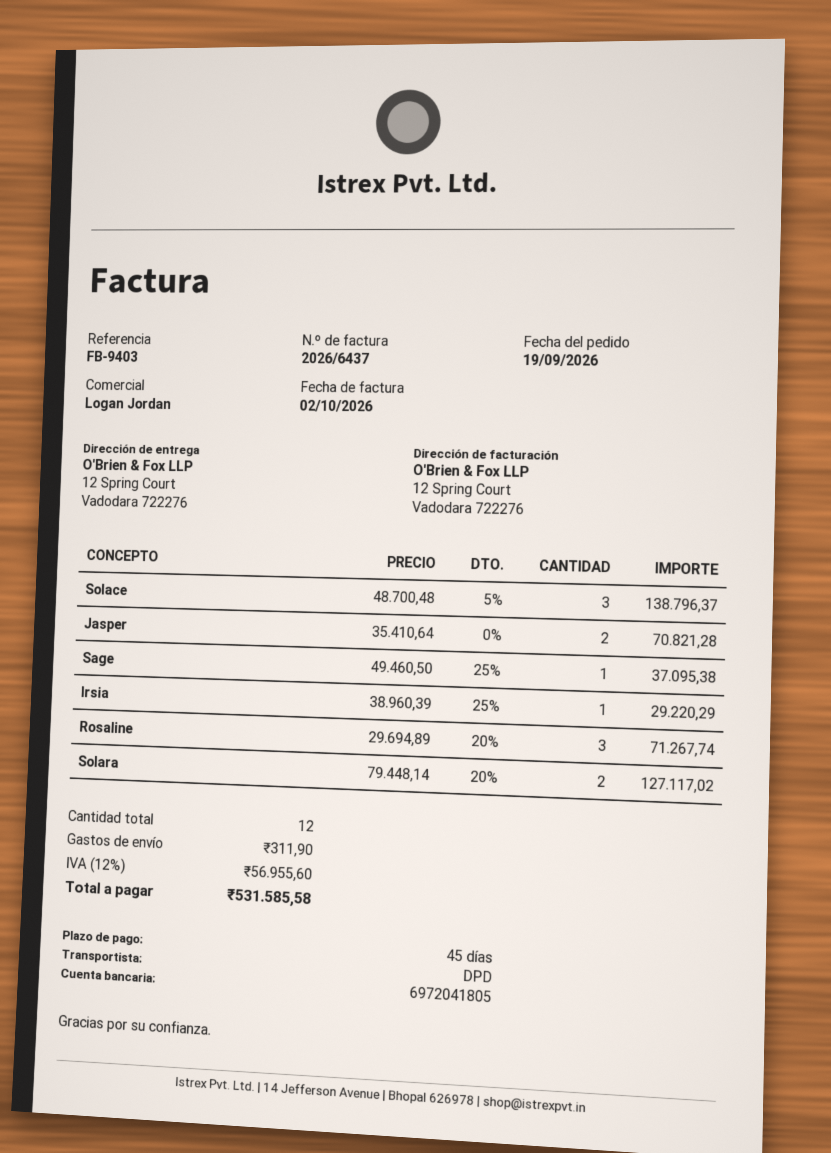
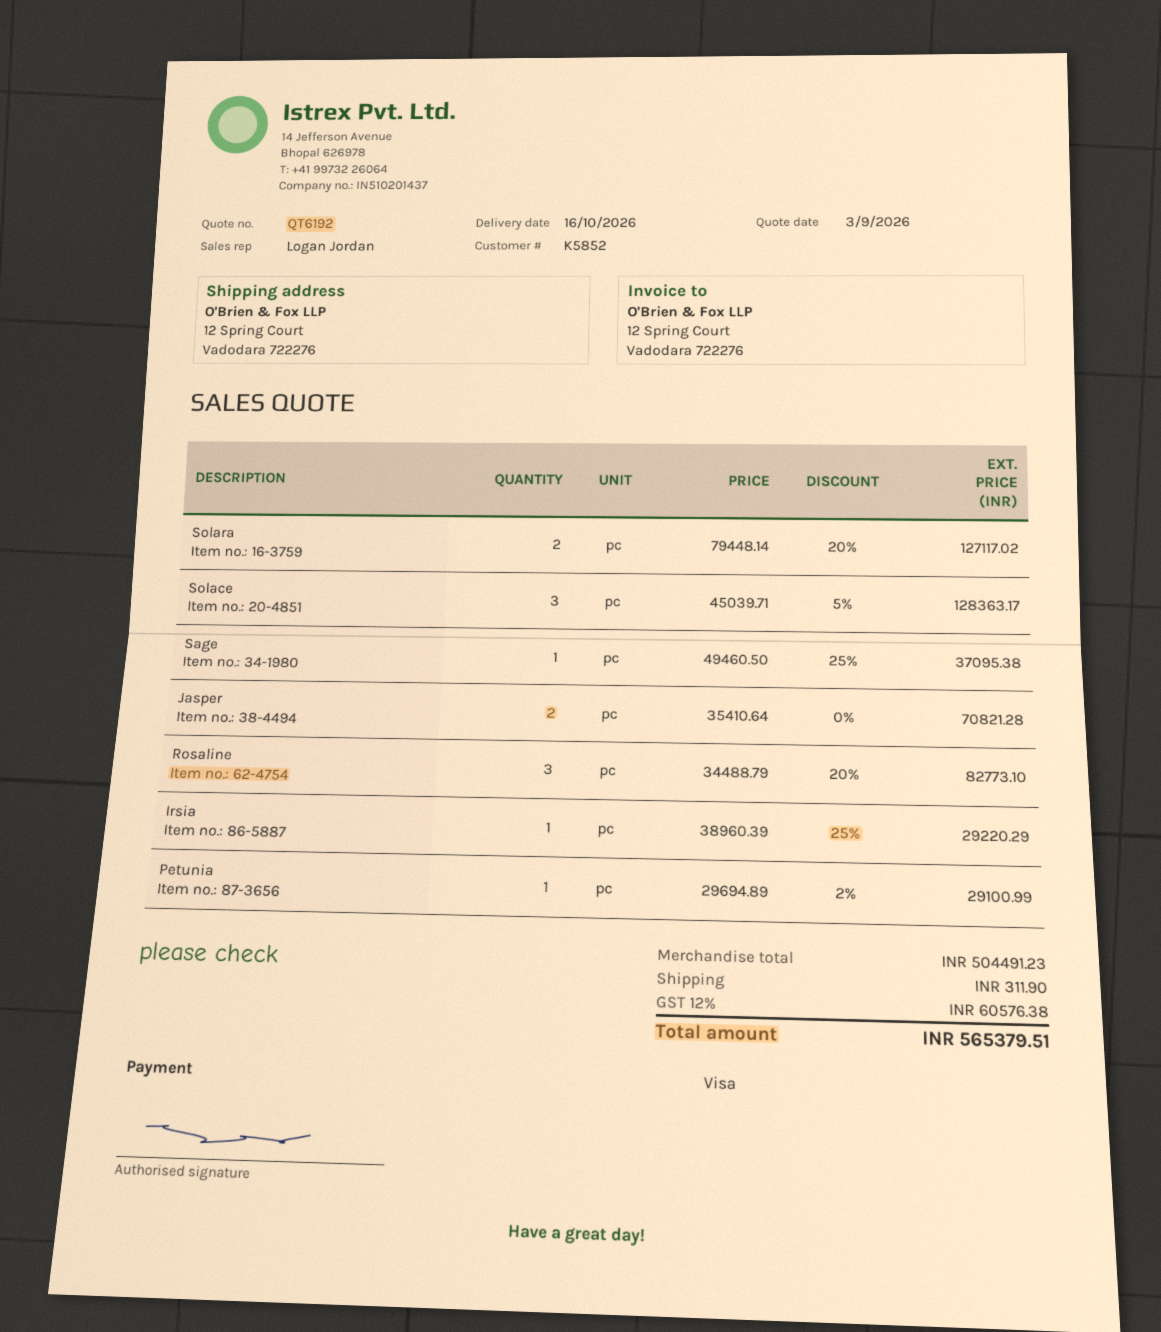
Solace: 3 x 48700.48 - 5% = 138796.37 -> 3 x 45039.71 - 5% = 128363.17
Rosaline: 3 x 29694.89 - 20% = 71267.74 -> 3 x 34488.79 - 20% = 82773.10
Petunia: none -> 1 x 29694.89 - 2% = 29100.99
tax: 12% = 56955.60 -> 12% = 60576.38
total: 531585.58 -> 565379.51

